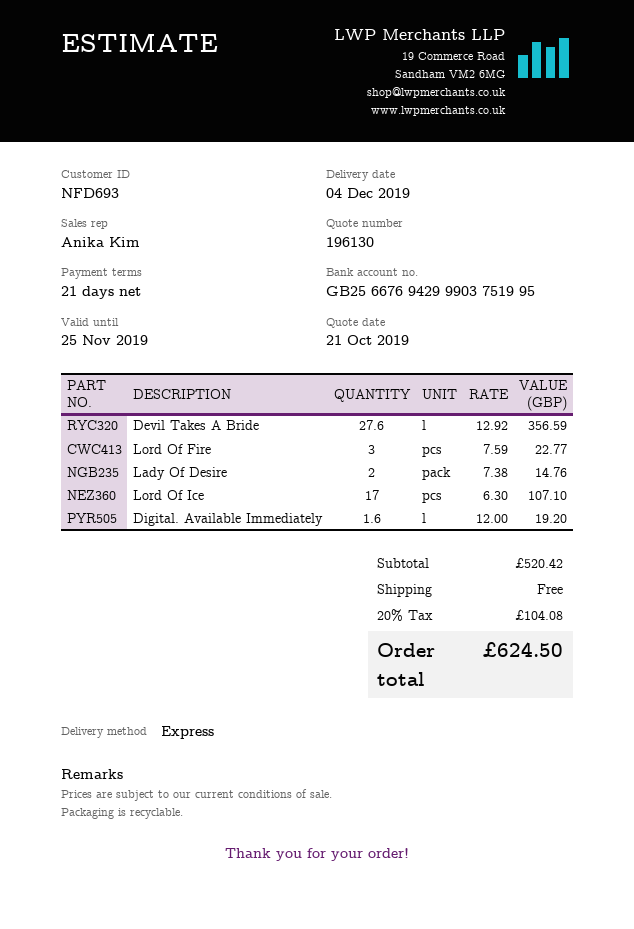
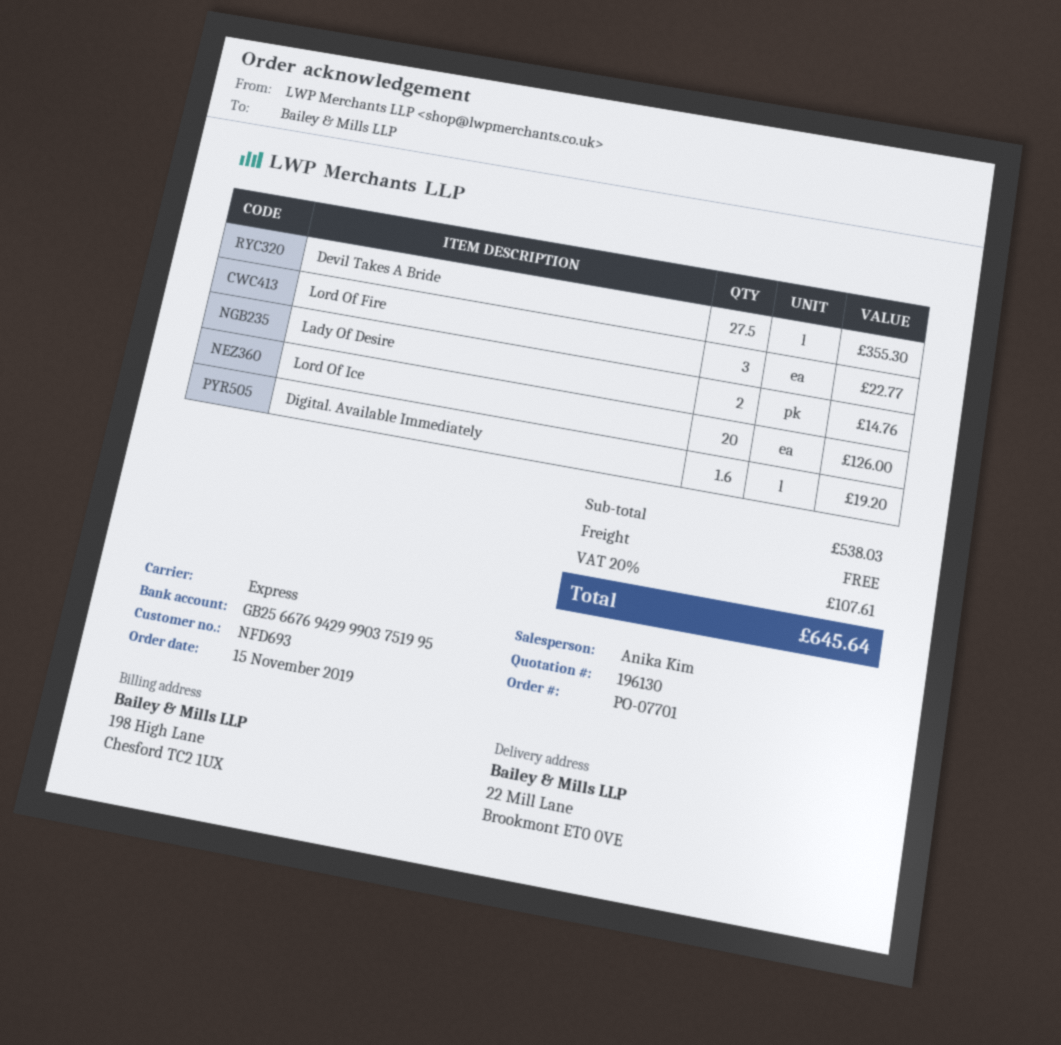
Devil Takes A Bride: 27.6 for 356.59 -> 27.5 for 355.30
Lord Of Ice: 17 for 107.10 -> 20 for 126.00
subtotal: 520.42 -> 538.03
tax: 20% = 104.08 -> 20% = 107.61
total: 624.50 -> 645.64

